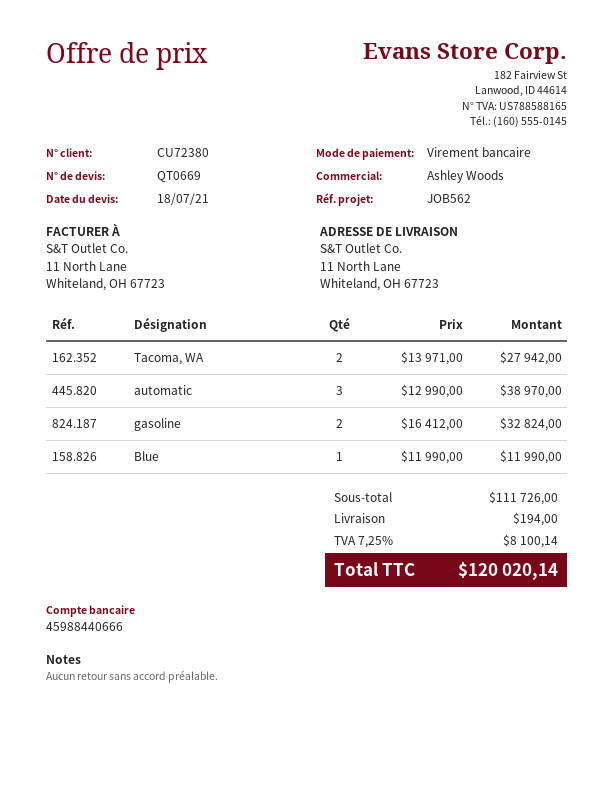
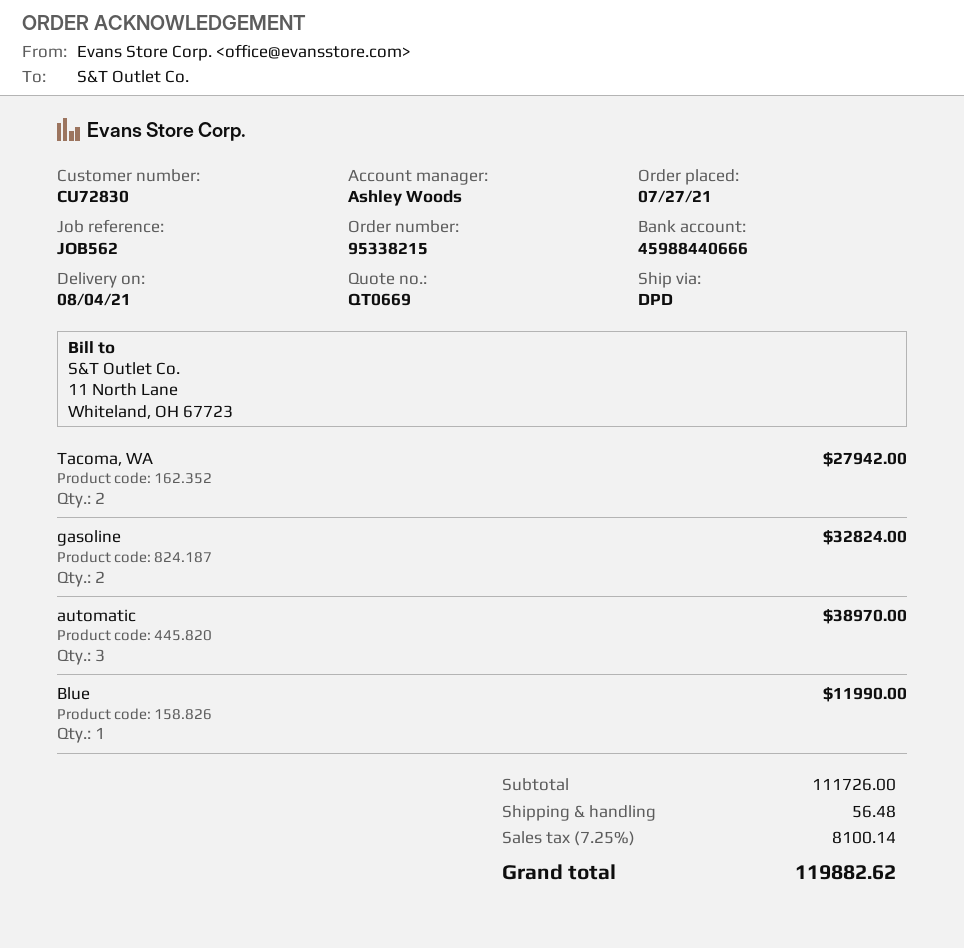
customer number: CU72380 -> CU72830
shipping: 194.00 -> 56.48
total: 120020.14 -> 119882.62

